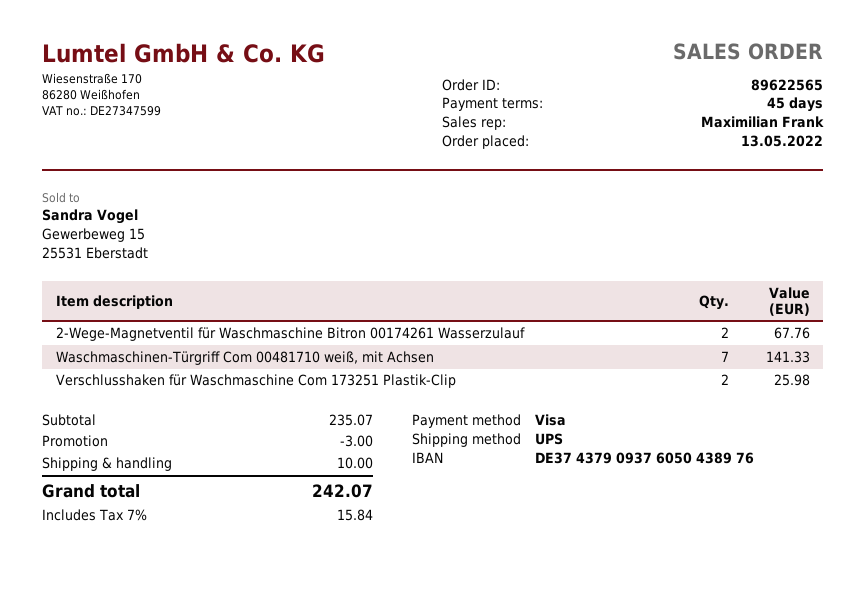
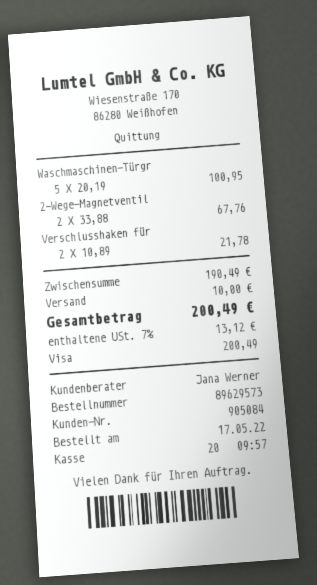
order number: 89622565 -> 89629573
order date: 2022-05-13 -> 2022-05-17
sales rep: Maximilian Frank -> Jana Werner
Waschmaschinen-Türgriff Com 00481710 weiß, mit Achsen: 7 for 141.33 -> 5 for 100.95
Verschlusshaken für Waschmaschine Com 173251 Plastik-Clip: 2 for 25.98 -> 2 for 21.78
subtotal: 235.07 -> 190.49
discount: 3.00 -> none
tax: 7% = 15.84 -> 7% = 13.12
total: 242.07 -> 200.49

